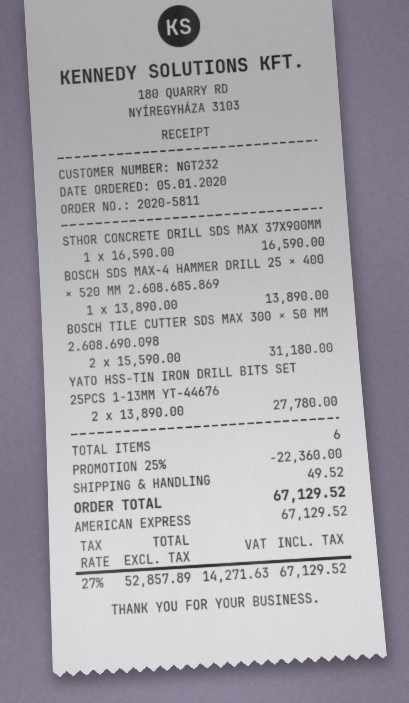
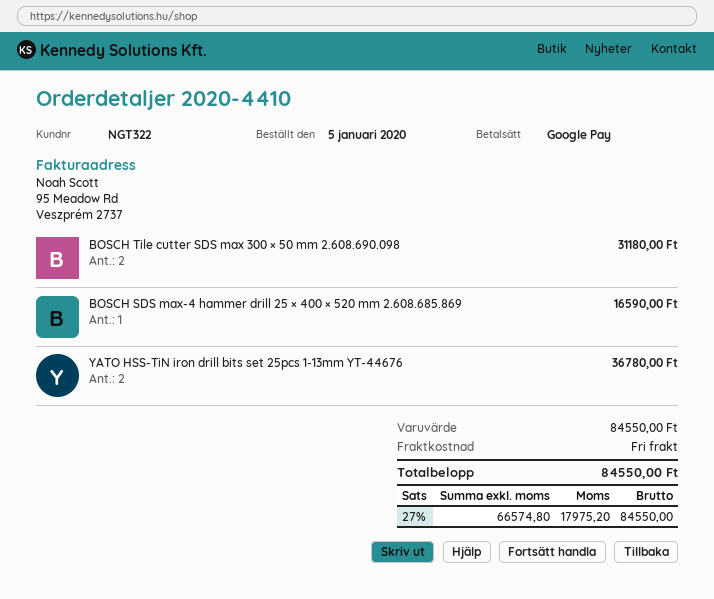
order number: 2020-5811 -> 2020-4410
customer number: NGT232 -> NGT322
payment method: American Express -> Google Pay
STHOR CONCRETE DRILL SDS MAX 37X900MM: 1 for 16590.00 -> none
BOSCH SDS MAX-4 HAMMER DRILL 25 × 400 × 520 MM 2.608.685.869: 1 for 13890.00 -> 1 for 16590.00
YATO HSS-TIN IRON DRILL BITS SET 25PCS 1-13MM YT-44676: 2 for 27780.00 -> 2 for 36780.00
discount: 25% = 22360.00 -> none
shipping: 49.52 -> 0.00
net: 52857.89 -> 66574.80
tax: 27% = 14271.63 -> 27% = 17975.20
total: 67129.52 -> 84550.00

